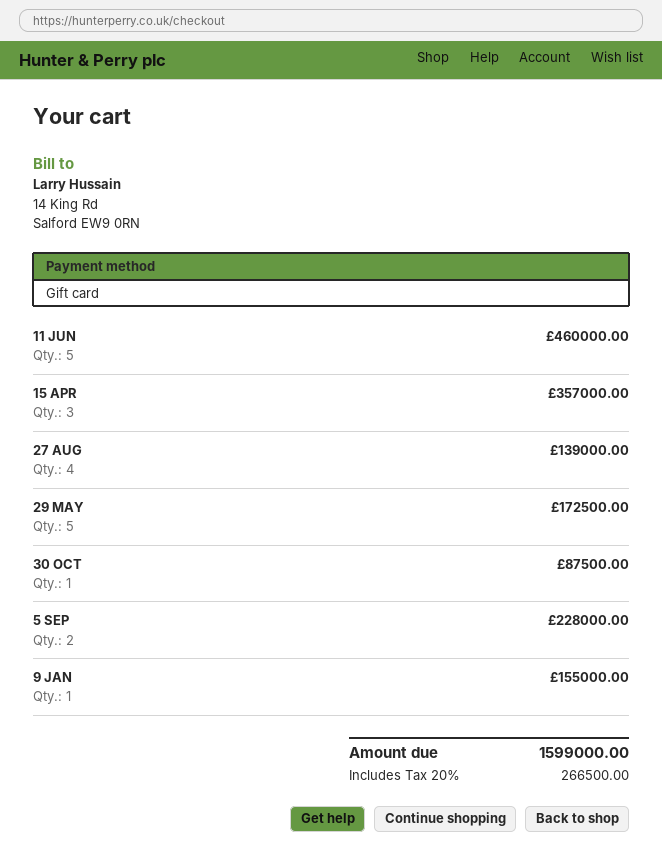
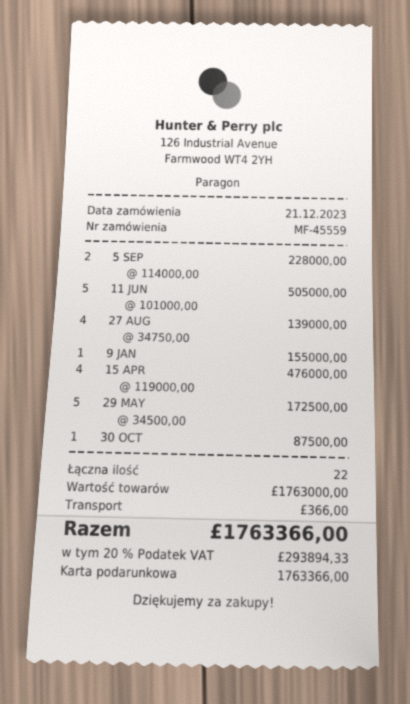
11 JUN: 5 for 460000.00 -> 5 for 505000.00
15 APR: 3 for 357000.00 -> 4 for 476000.00
shipping: none -> 366.00
tax: 20% = 266500.00 -> 20% = 293894.33
total: 1599000.00 -> 1763366.00

